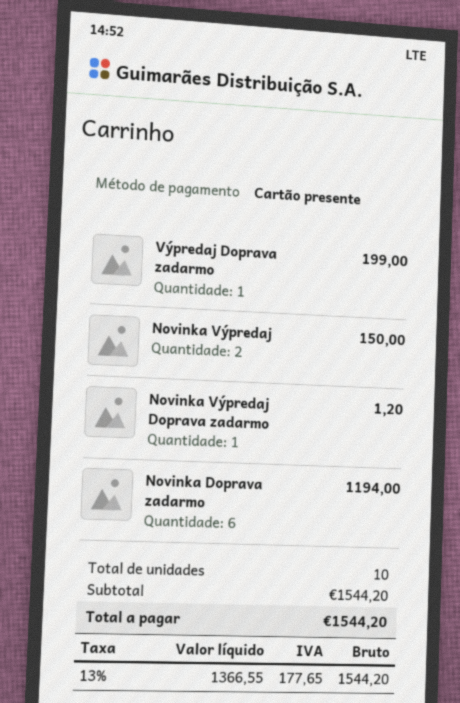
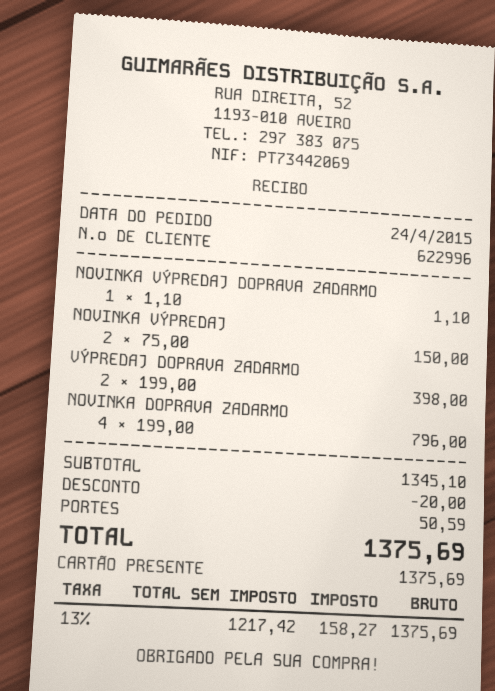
Výpredaj Doprava zadarmo: 1 for 199.00 -> 2 for 398.00
Novinka Výpredaj Doprava zadarmo: 1 for 1.20 -> 1 for 1.10
Novinka Doprava zadarmo: 6 for 1194.00 -> 4 for 796.00
subtotal: 1544.20 -> 1345.10
discount: none -> 20.00
shipping: none -> 50.59
net: 1366.55 -> 1217.42
tax: 13% = 177.65 -> 13% = 158.27
total: 1544.20 -> 1375.69

